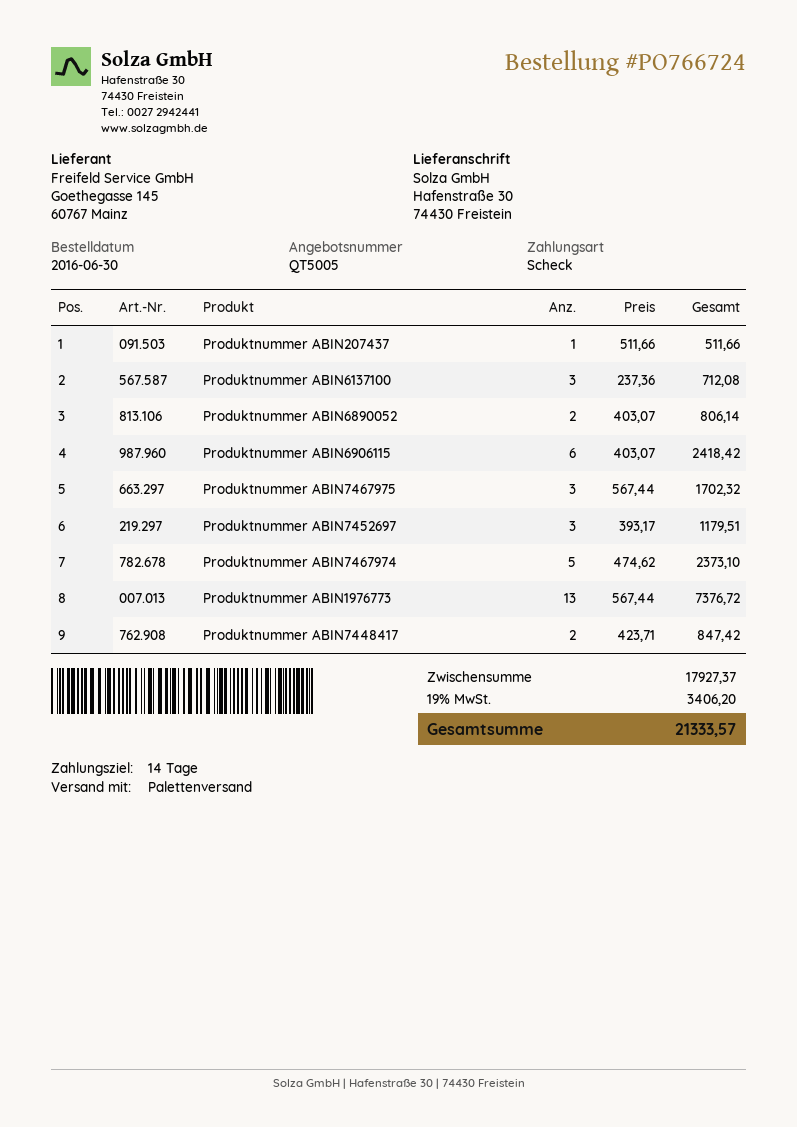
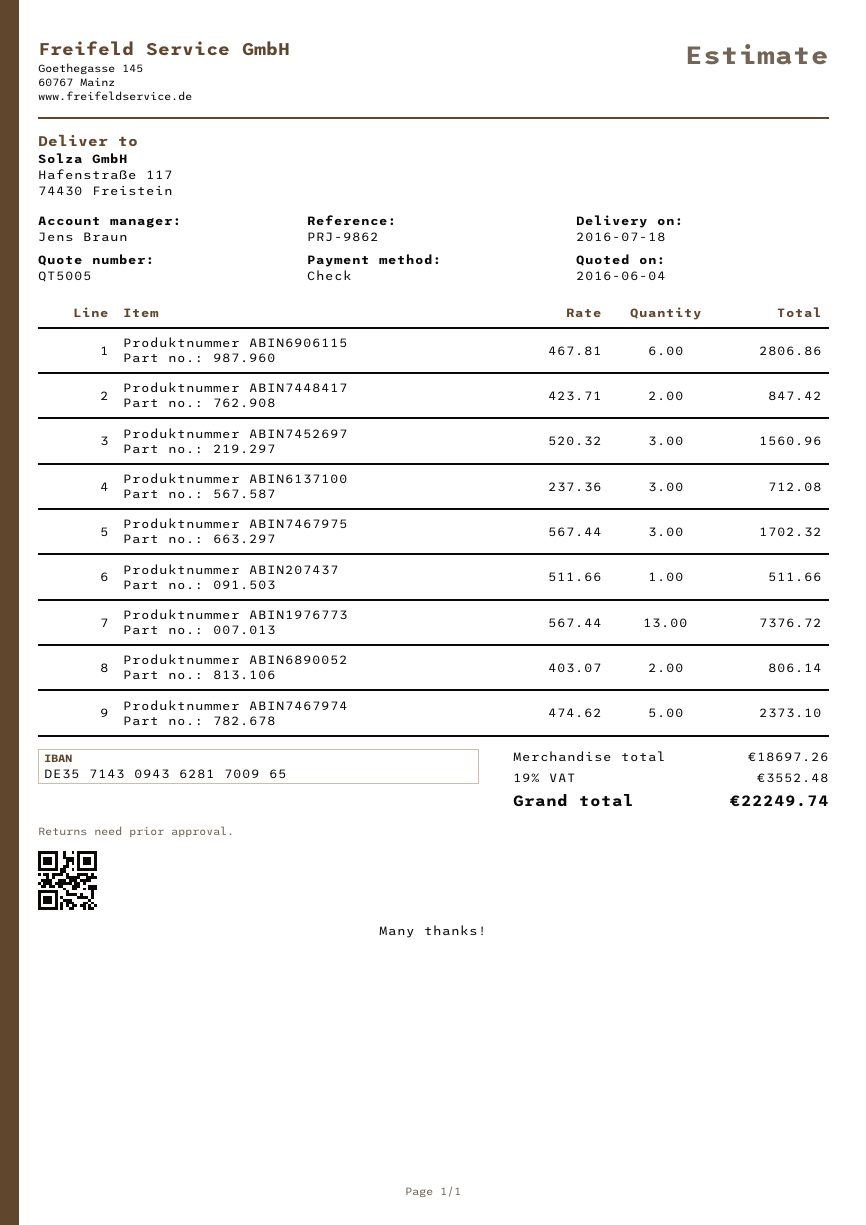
ship to: Hafenstraße 30, 74430 Freistein -> Hafenstraße 117, 74430 Freistein
Produktnummer ABIN6906115: 6 x 403.07 = 2418.42 -> 6 x 467.81 = 2806.86
Produktnummer ABIN7452697: 3 x 393.17 = 1179.51 -> 3 x 520.32 = 1560.96
subtotal: 17927.37 -> 18697.26
tax: 19% = 3406.20 -> 19% = 3552.48
total: 21333.57 -> 22249.74

